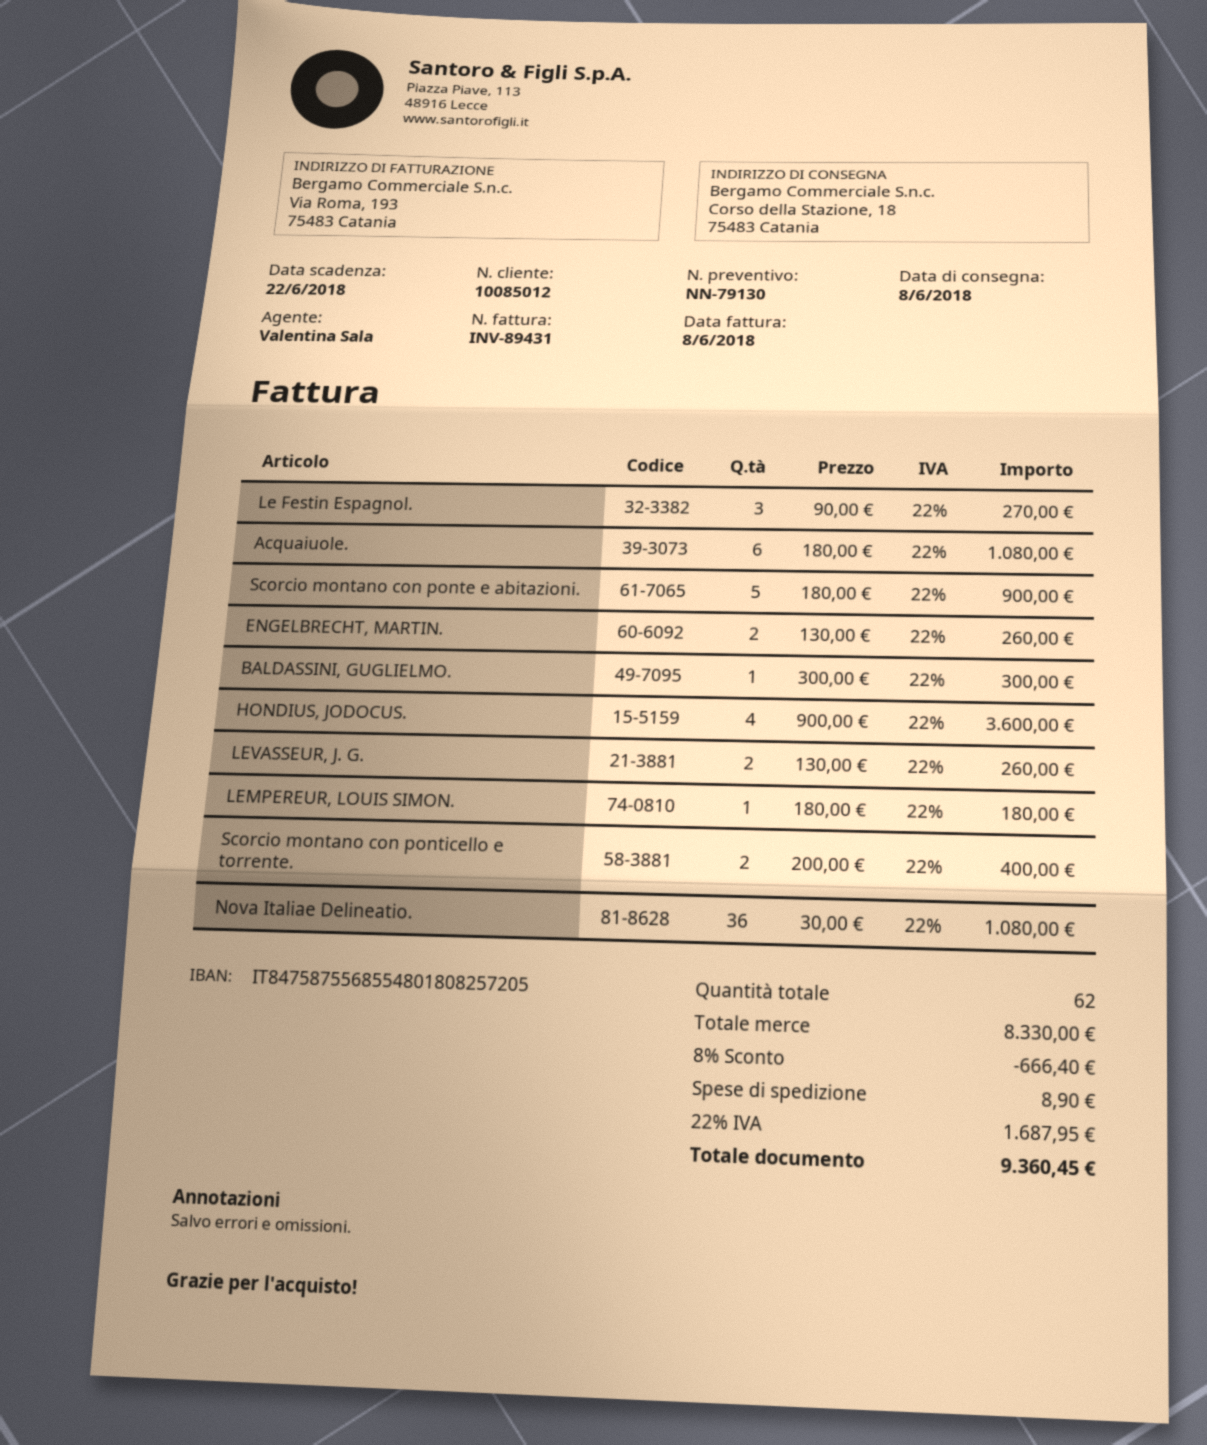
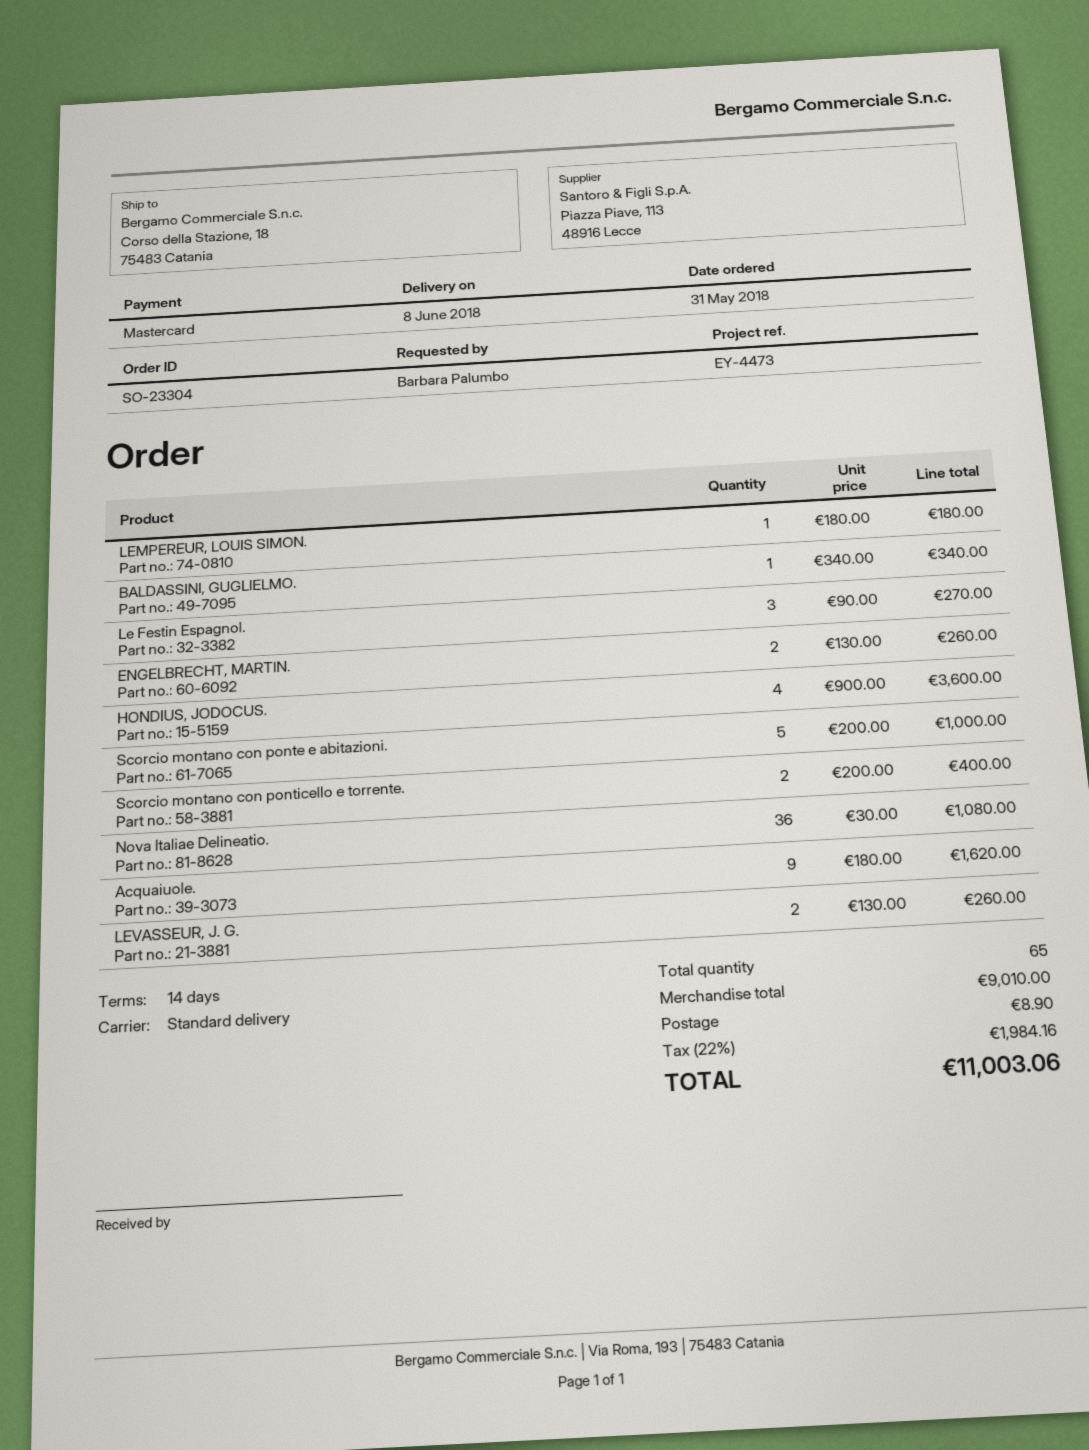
Acquaiuole.: 6 x 180.00 = 1080.00 -> 9 x 180.00 = 1620.00
Scorcio montano con ponte e abitazioni.: 5 x 180.00 = 900.00 -> 5 x 200.00 = 1000.00
BALDASSINI, GUGLIELMO.: 1 x 300.00 = 300.00 -> 1 x 340.00 = 340.00
total quantity: 62 -> 65
subtotal: 8330.00 -> 9010.00
discount: 8% = 666.40 -> none
tax: 22% = 1687.95 -> 22% = 1984.16
total: 9360.45 -> 11003.06

